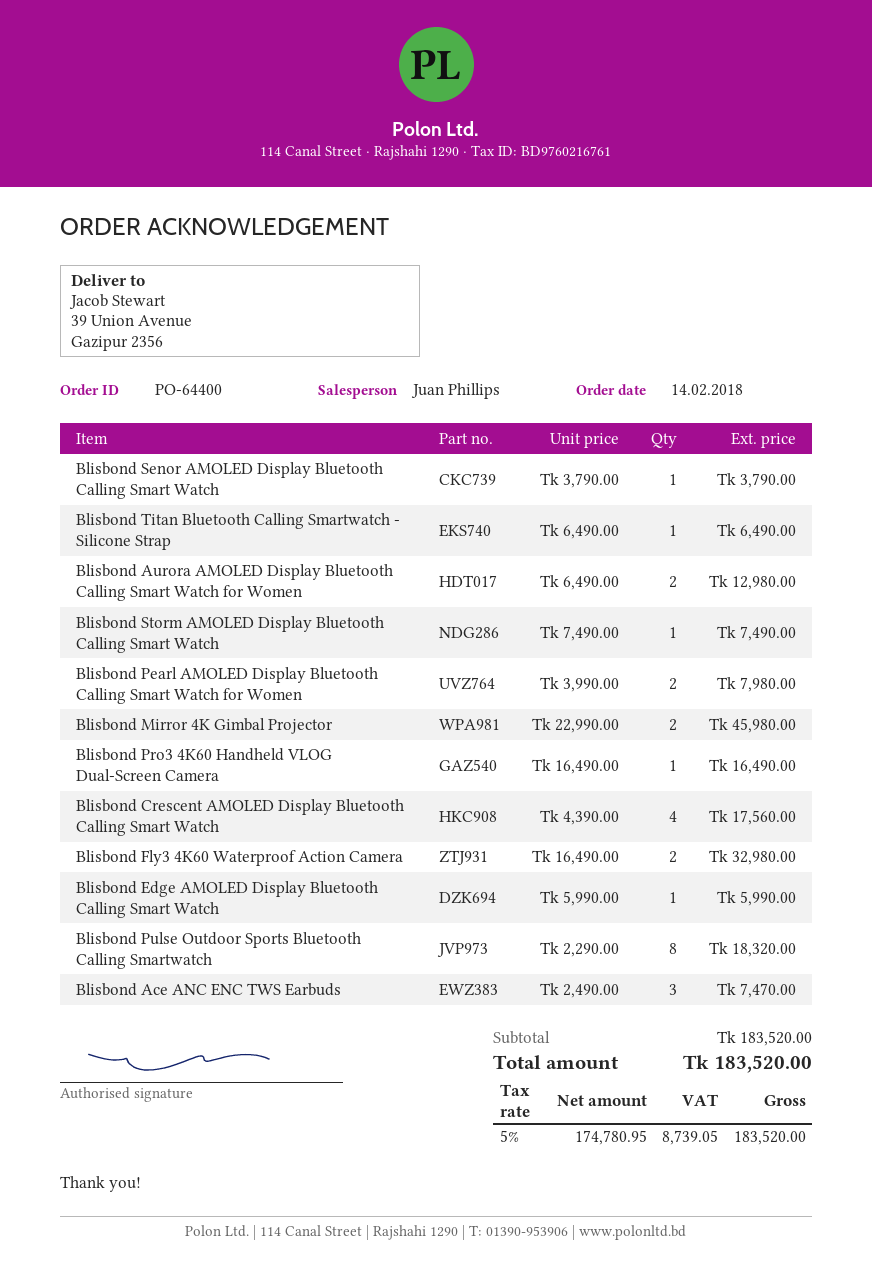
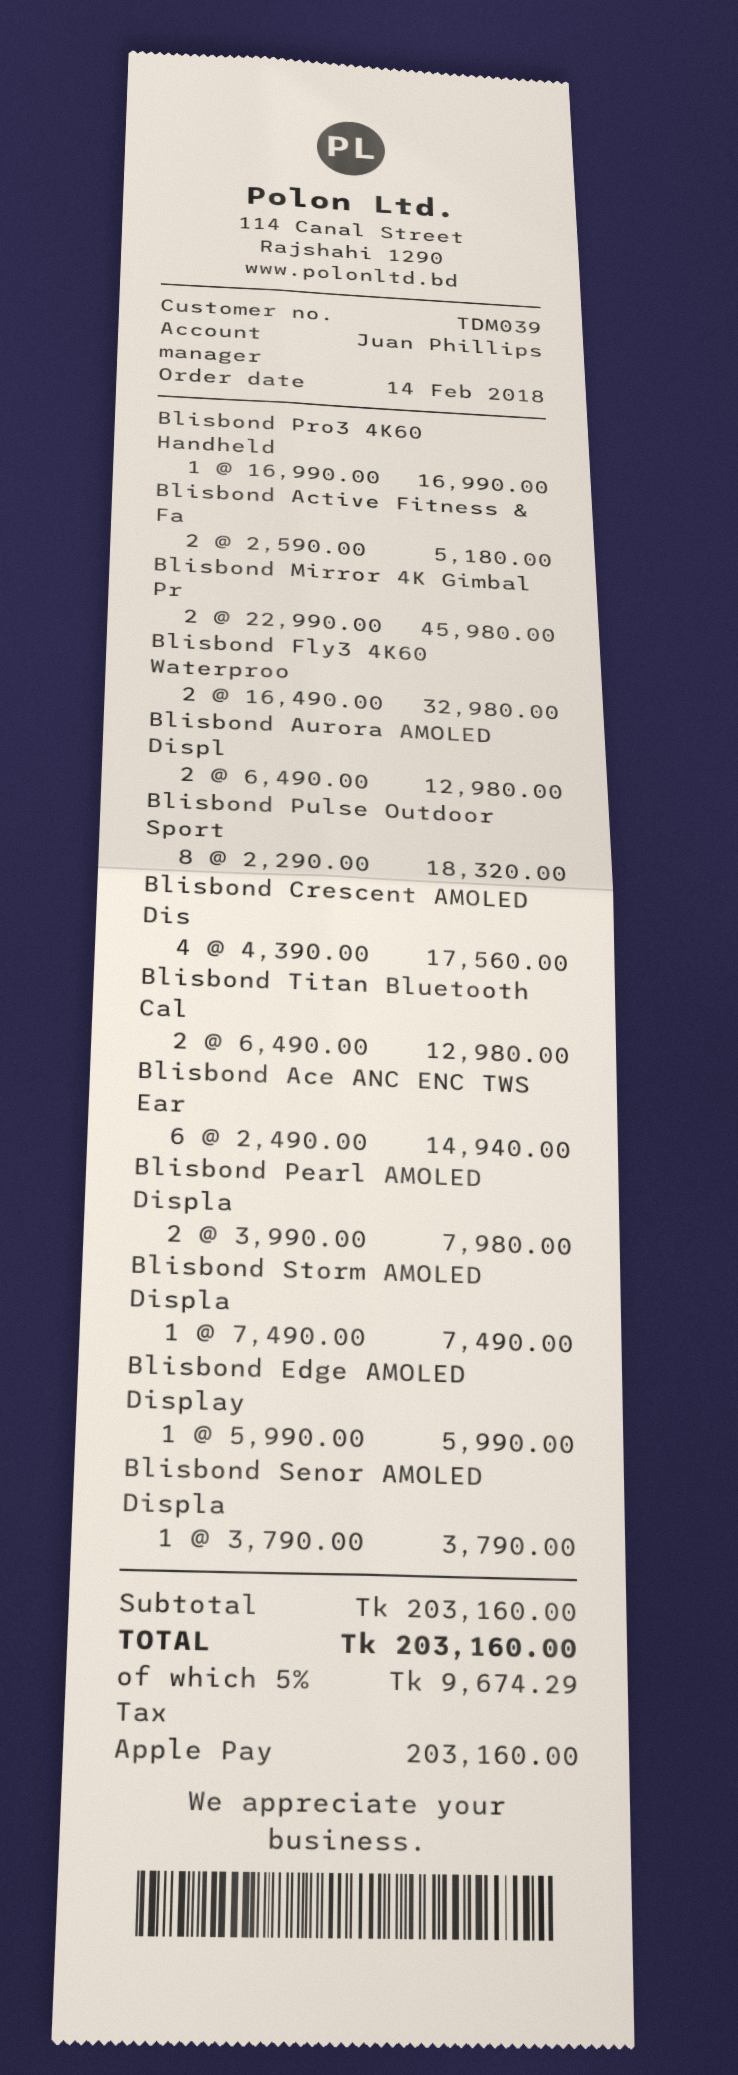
Blisbond Titan Bluetooth Calling Smartwatch - Silicone Strap: 1 x 6490.00 = 6490.00 -> 2 x 6490.00 = 12980.00
Blisbond Pro3 4K60 Handheld VLOG Dual-Screen Camera: 1 x 16490.00 = 16490.00 -> 1 x 16990.00 = 16990.00
Blisbond Ace ANC ENC TWS Earbuds: 3 x 2490.00 = 7470.00 -> 6 x 2490.00 = 14940.00
Blisbond Active Fitness & Fa: none -> 2 x 2590.00 = 5180.00
subtotal: 183520.00 -> 203160.00
tax: 5% = 8739.05 -> 5% = 9674.29
total: 183520.00 -> 203160.00

